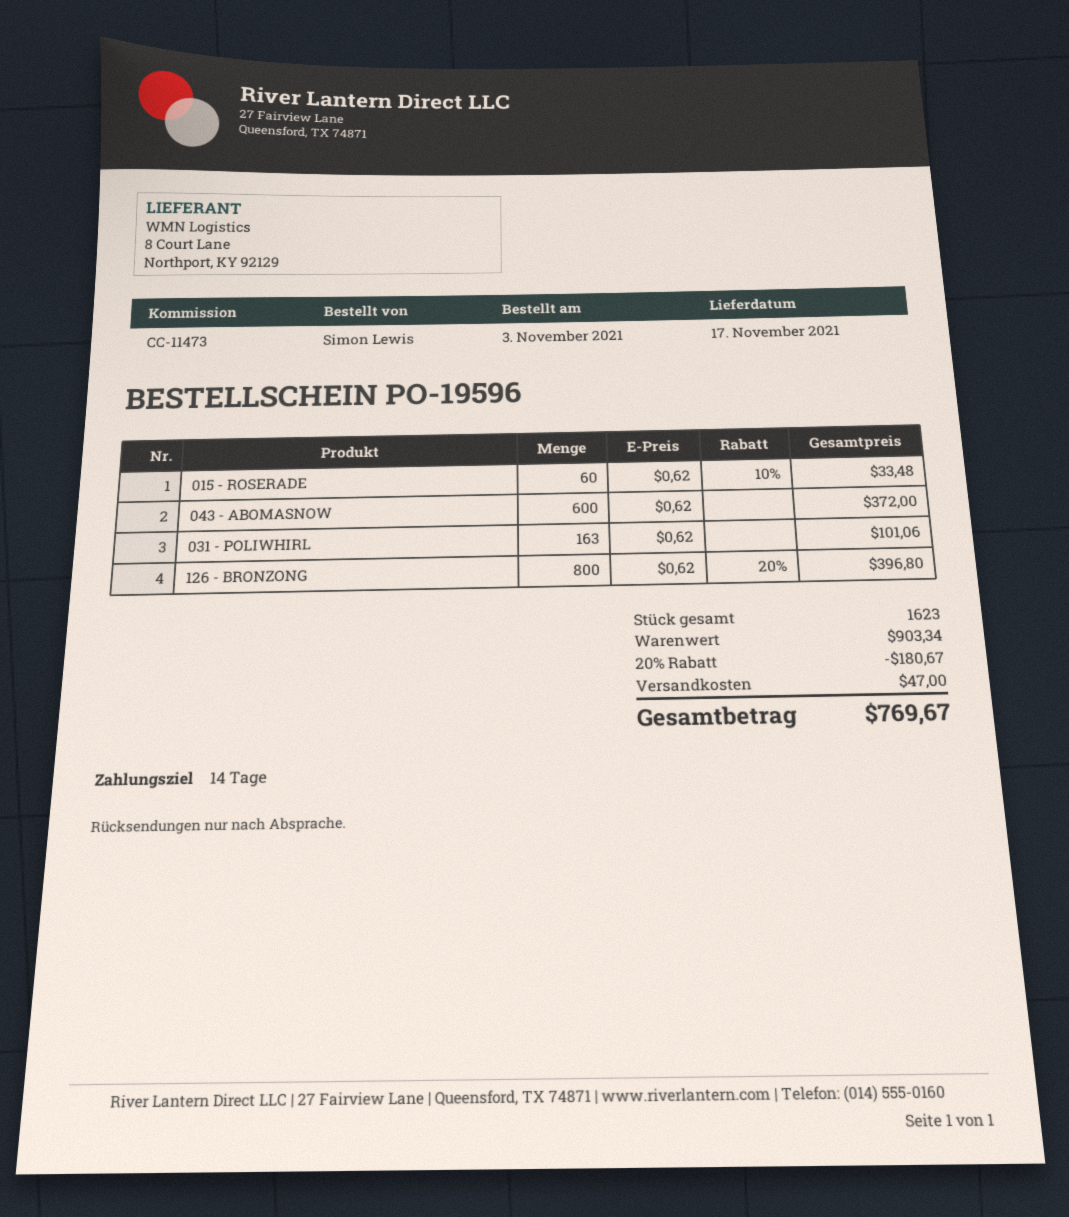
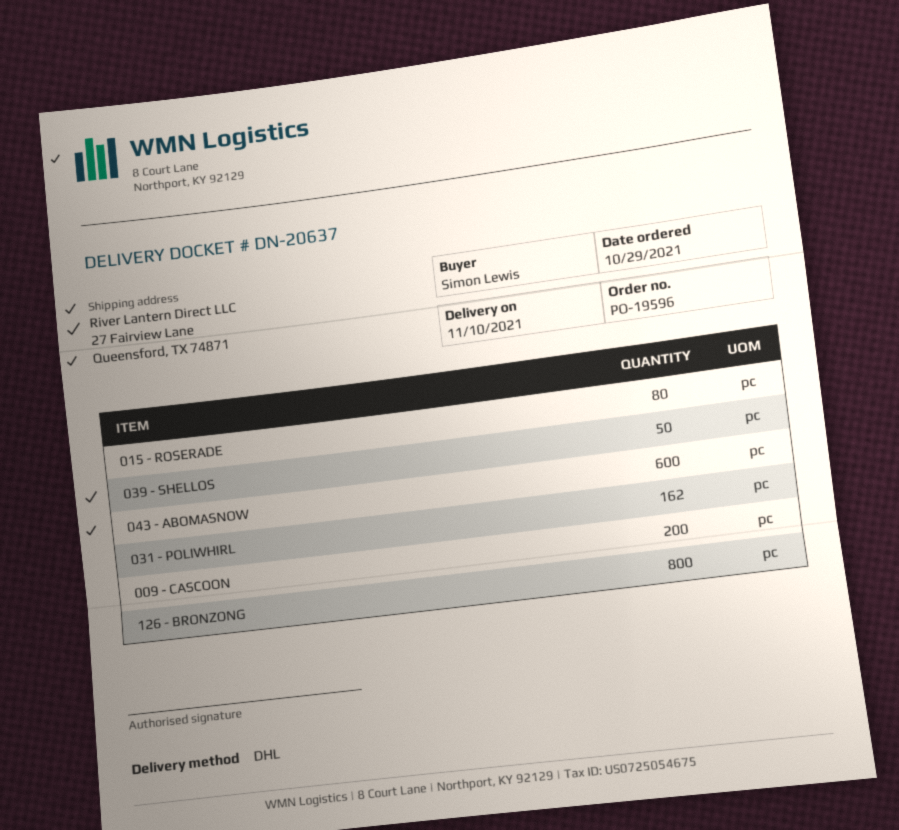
order date: 2021-11-03 -> 2021-10-29
delivery date: 2021-11-17 -> 2021-11-10
015 - ROSERADE: 60 -> 80
031 - POLIWHIRL: 163 -> 162
039 - SHELLOS: none -> 50
009 - CASCOON: none -> 200

